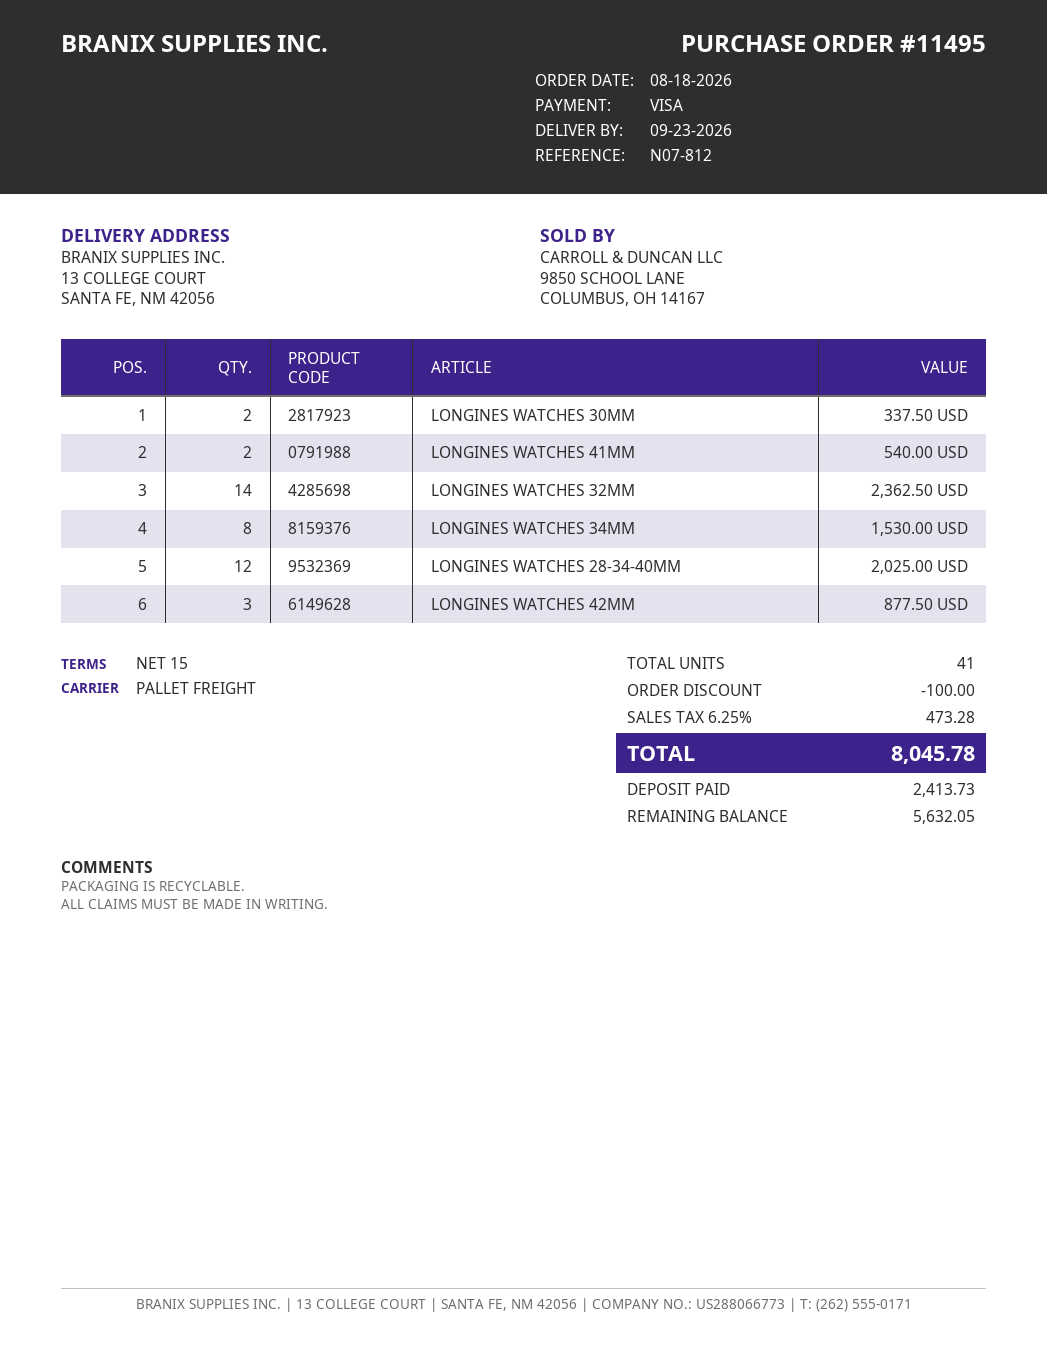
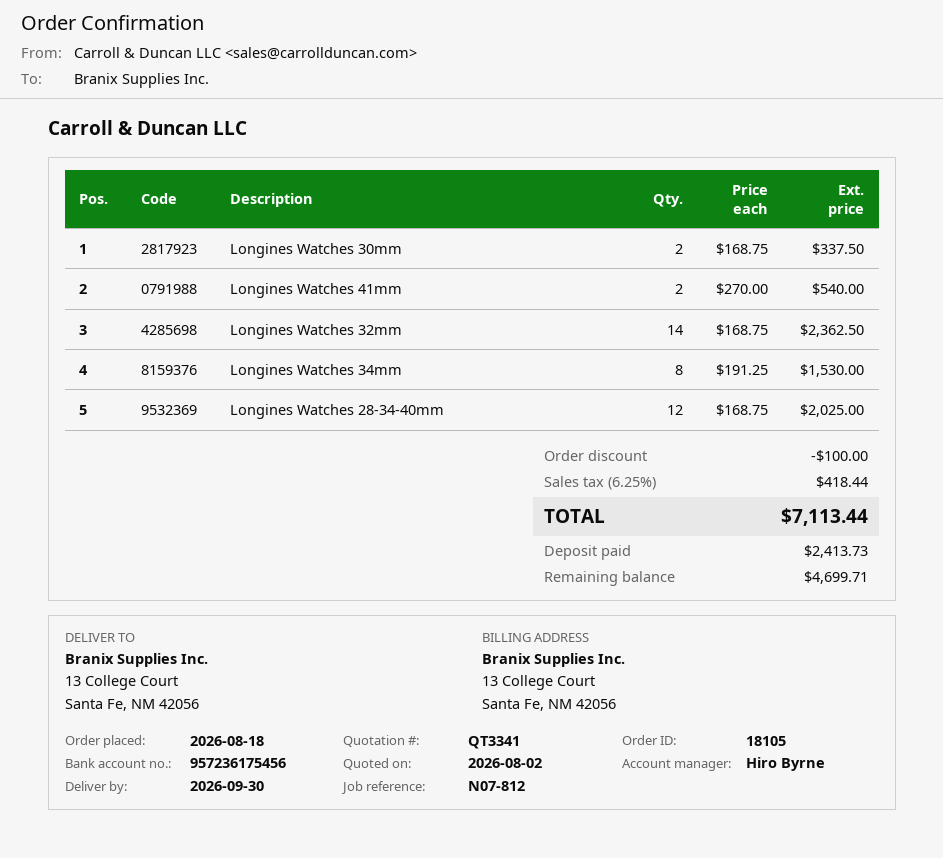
order number: 11495 -> 18105
delivery date: 2026-09-23 -> 2026-09-30
LONGINES WATCHES 42MM: 3 for 877.50 -> none
tax: 6.25% = 473.28 -> 6.25% = 418.44
total: 8045.78 -> 7113.44
balance: 5632.05 -> 4699.71

